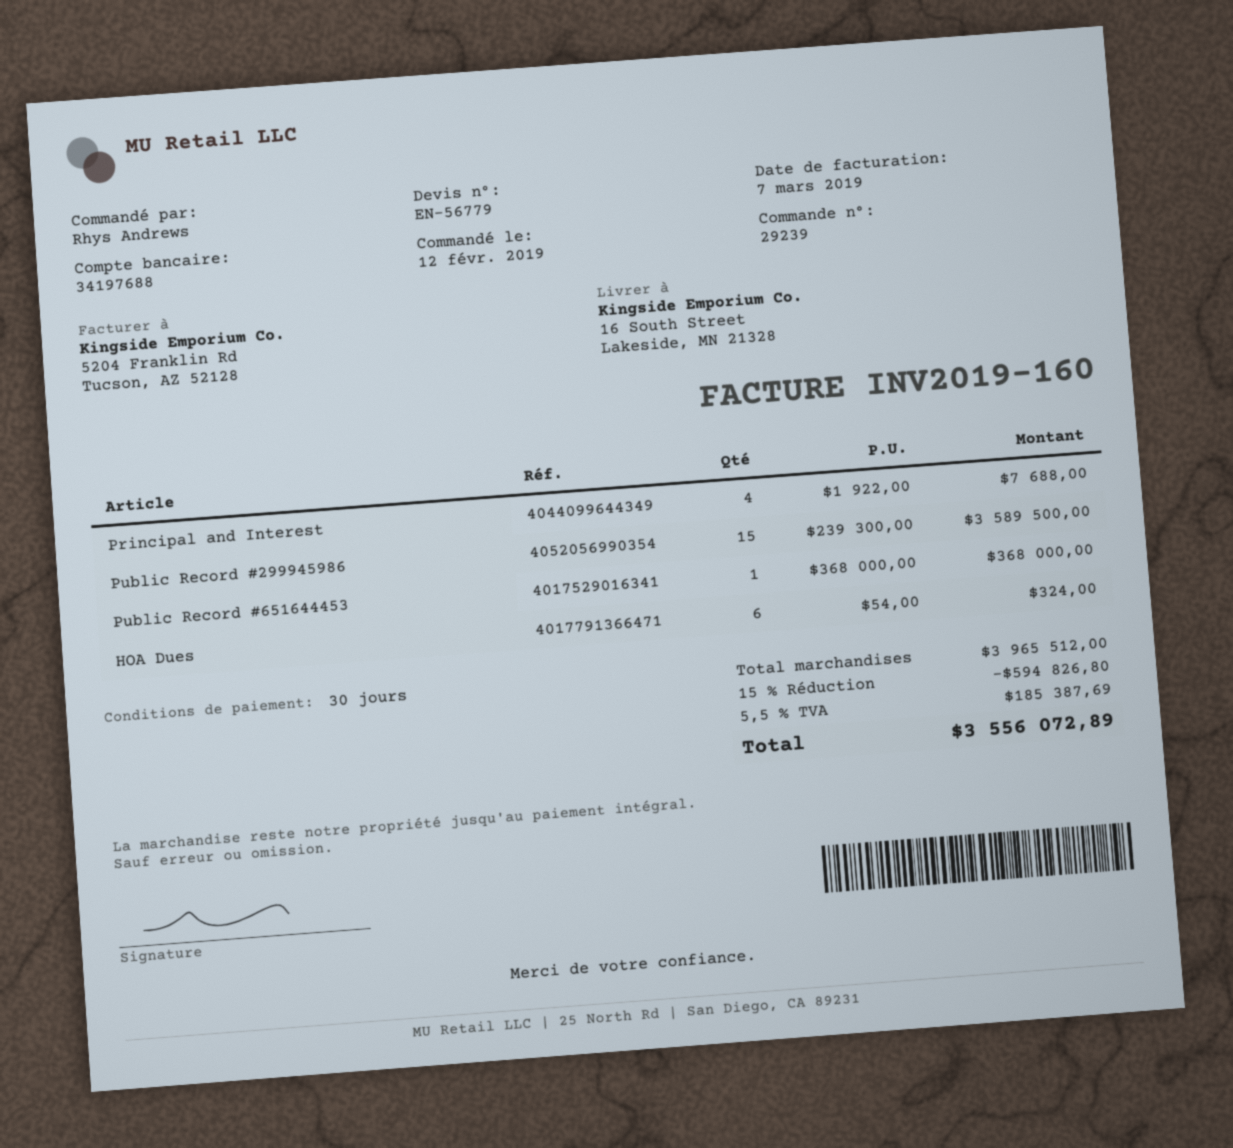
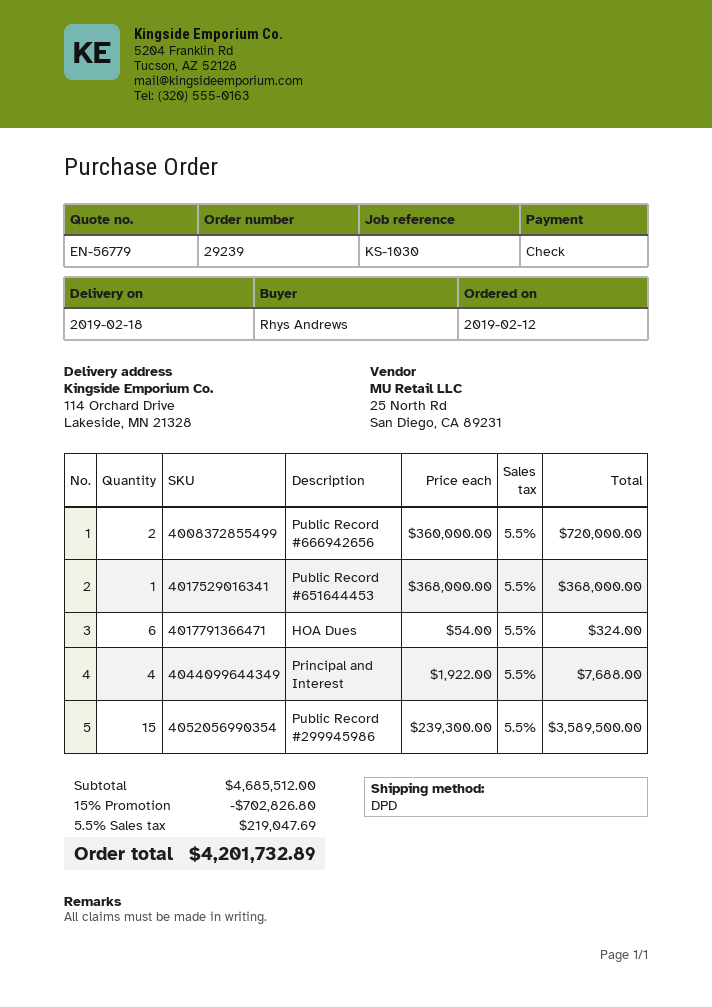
ship to: 16 South Street, Lakeside, MN 21328 -> 114 Orchard Drive, Lakeside, MN 21328
Public Record #666942656: none -> 2 x 360000.00 = 720000.00
subtotal: 3965512.00 -> 4685512.00
discount: 15% = 594826.80 -> 15% = 702826.80
tax: 5.5% = 185387.69 -> 5.5% = 219047.69
total: 3556072.89 -> 4201732.89

